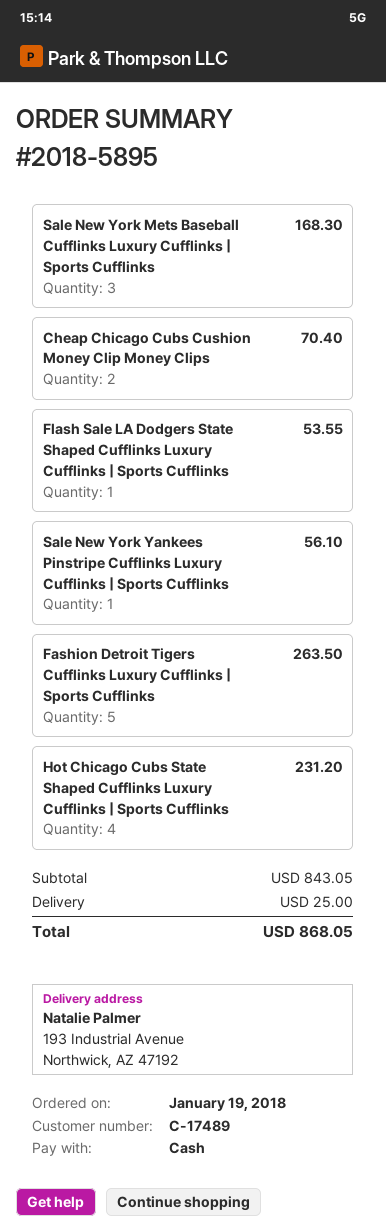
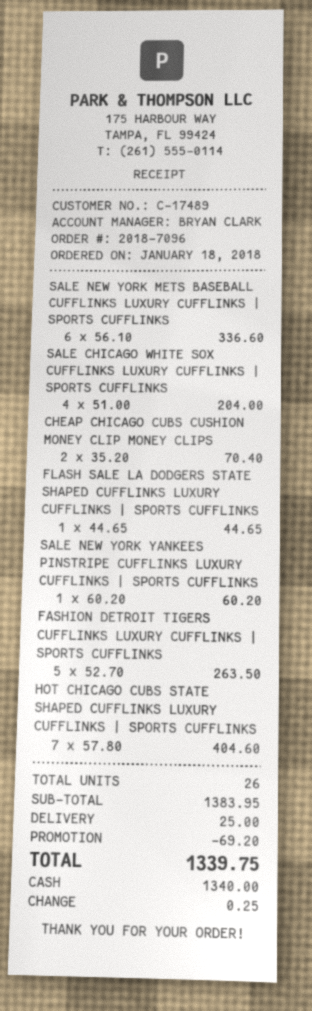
order number: 2018-5895 -> 2018-7096
order date: 2018-01-19 -> 2018-01-18
Sale New York Mets Baseball Cufflinks Luxury Cufflinks | Sports Cufflinks: 3 for 168.30 -> 6 for 336.60
Flash Sale LA Dodgers State Shaped Cufflinks Luxury Cufflinks | Sports Cufflinks: 1 for 53.55 -> 1 for 44.65
Sale New York Yankees Pinstripe Cufflinks Luxury Cufflinks | Sports Cufflinks: 1 for 56.10 -> 1 for 60.20
Hot Chicago Cubs State Shaped Cufflinks Luxury Cufflinks | Sports Cufflinks: 4 for 231.20 -> 7 for 404.60
SALE CHICAGO WHITE SOX CUFFLINKS LUXURY CUFFLINKS | SPORTS CUFFLINKS: none -> 4 for 204.00
subtotal: 843.05 -> 1383.95
discount: none -> 69.20
total: 868.05 -> 1339.75

